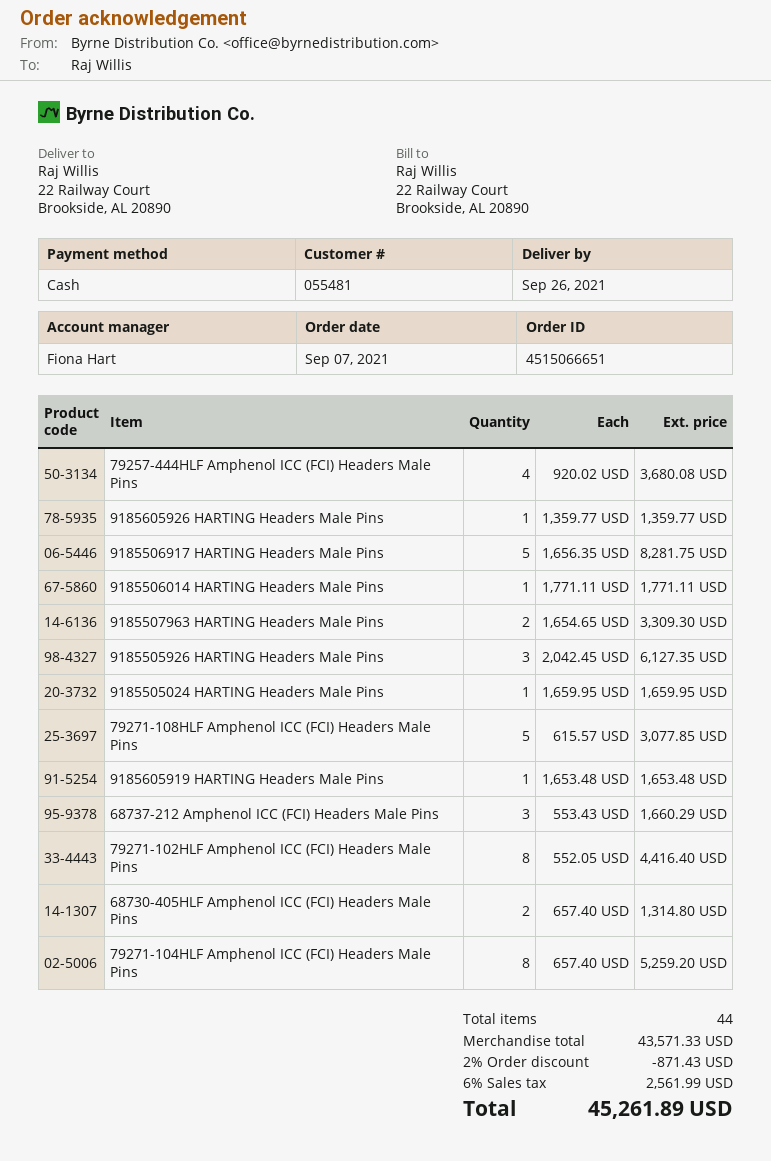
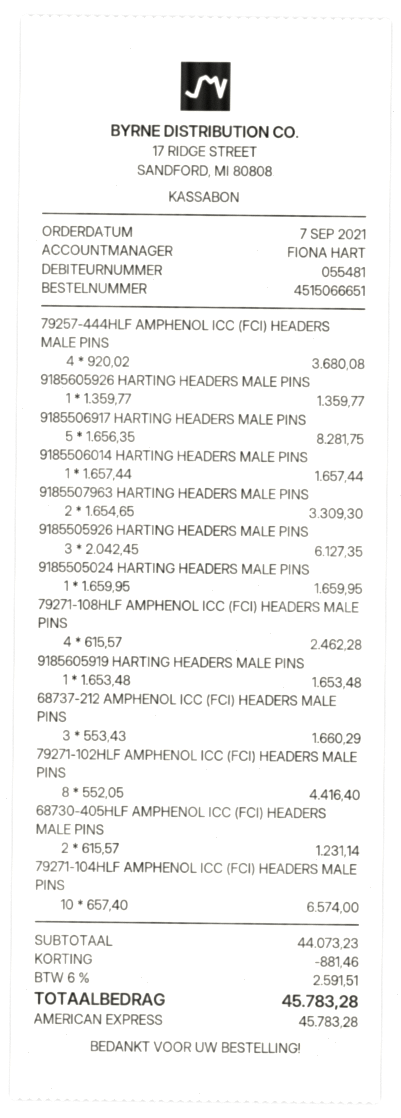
payment method: cash -> American Express
9185506014 HARTING Headers Male Pins: 1 x 1771.11 = 1771.11 -> 1 x 1657.44 = 1657.44
79271-108HLF Amphenol ICC (FCI) Headers Male Pins: 5 x 615.57 = 3077.85 -> 4 x 615.57 = 2462.28
68730-405HLF Amphenol ICC (FCI) Headers Male Pins: 2 x 657.40 = 1314.80 -> 2 x 615.57 = 1231.14
79271-104HLF Amphenol ICC (FCI) Headers Male Pins: 8 x 657.40 = 5259.20 -> 10 x 657.40 = 6574.00
subtotal: 43571.33 -> 44073.23
discount: 871.43 -> 881.46
tax: 6% = 2561.99 -> 6% = 2591.51
total: 45261.89 -> 45783.28

